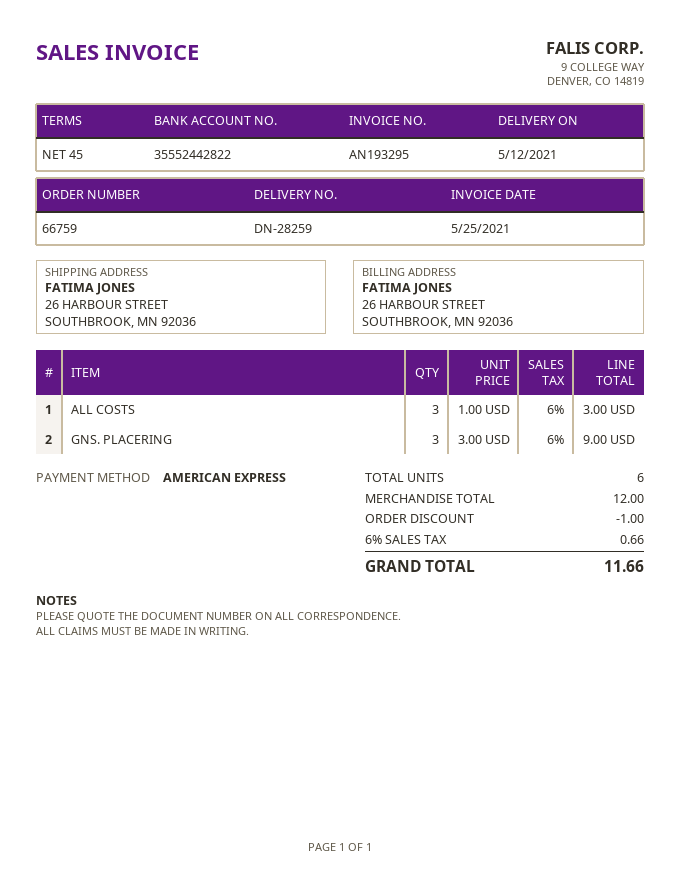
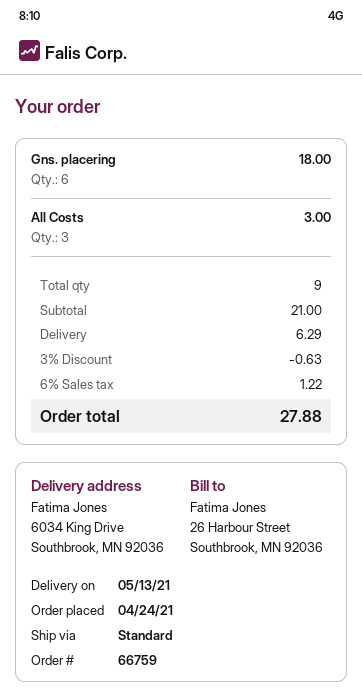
delivery date: 2021-05-12 -> 2021-05-13
ship to: 26 HARBOUR STREET, SOUTHBROOK, MN 92036 -> 6034 King Drive, Southbrook, MN 92036
GNS. PLACERING: 3 for 9.00 -> 6 for 18.00
total quantity: 6 -> 9
subtotal: 12.00 -> 21.00
discount: 1.00 -> 0.63
shipping: none -> 6.29
tax: 6% = 0.66 -> 6% = 1.22
total: 11.66 -> 27.88

